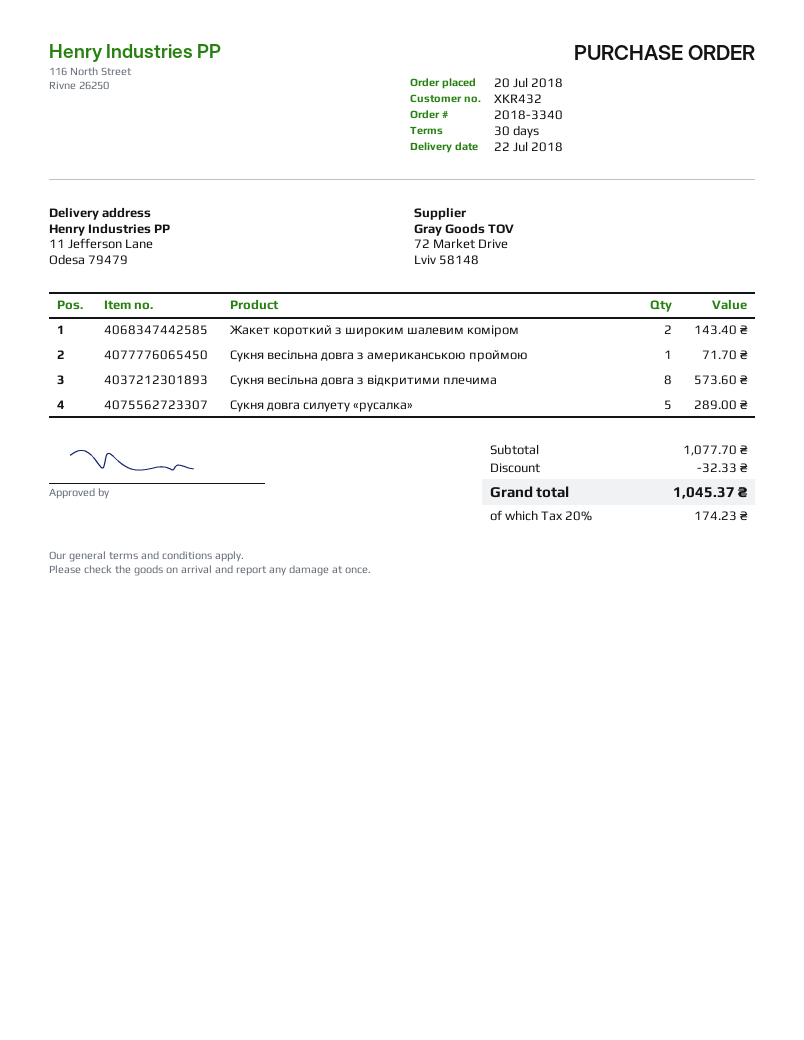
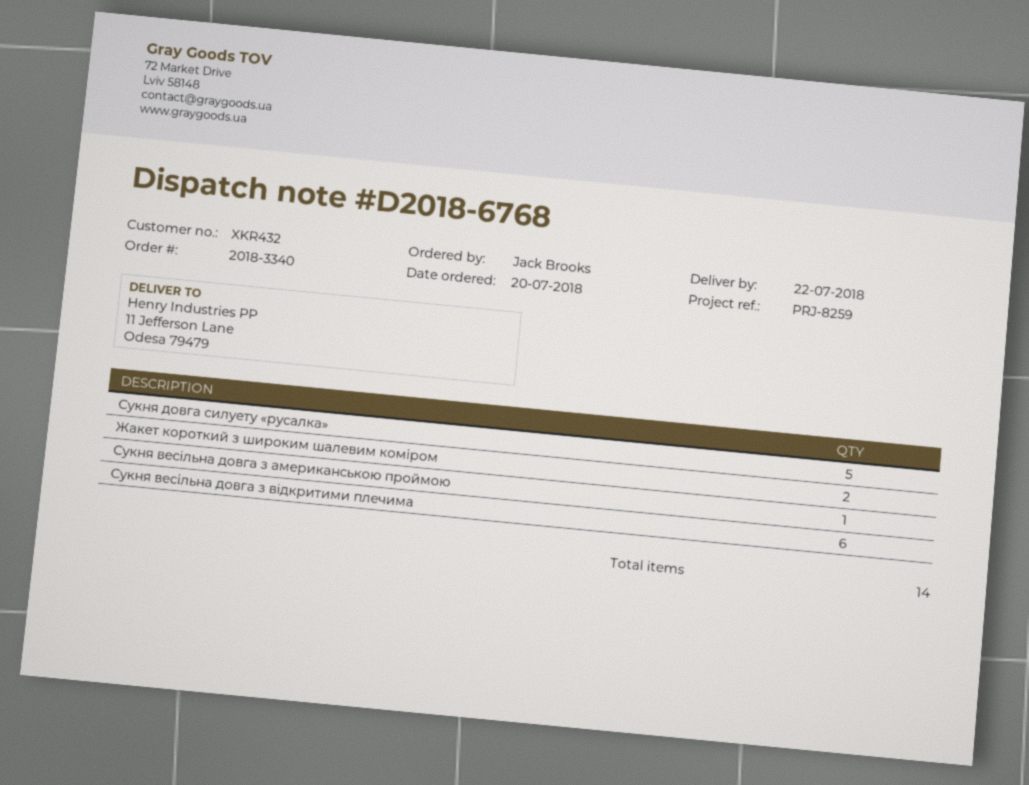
Сукня весільна довга з відкритими плечима: 8 -> 6

